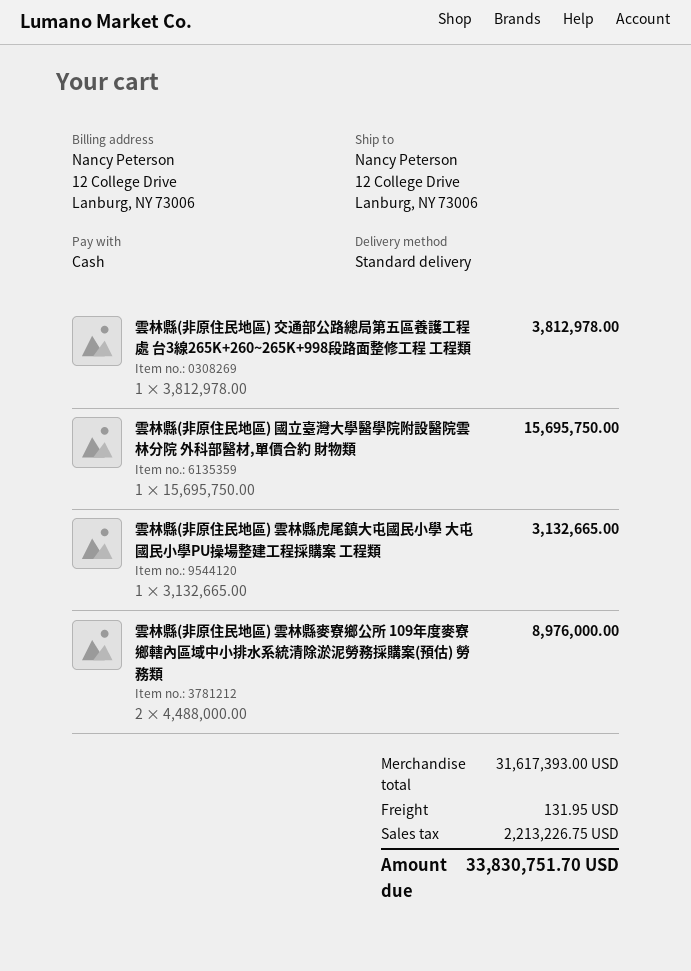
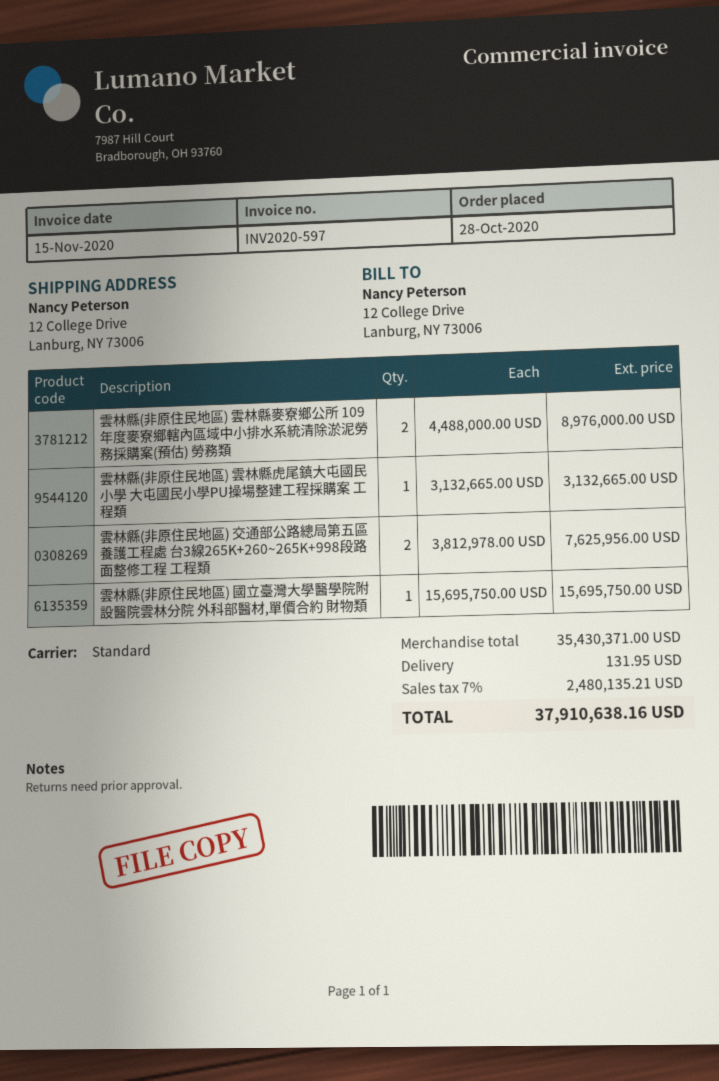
雲林縣(非原住民地區) 交通部公路總局第五區養護工程處 台3線265K+260~265K+998段路面整修工程 工程類: 1 x 3812978.00 = 3812978.00 -> 2 x 3812978.00 = 7625956.00
subtotal: 31617393.00 -> 35430371.00
tax: 2213226.75 -> 2480135.21
total: 33830751.70 -> 37910638.16

